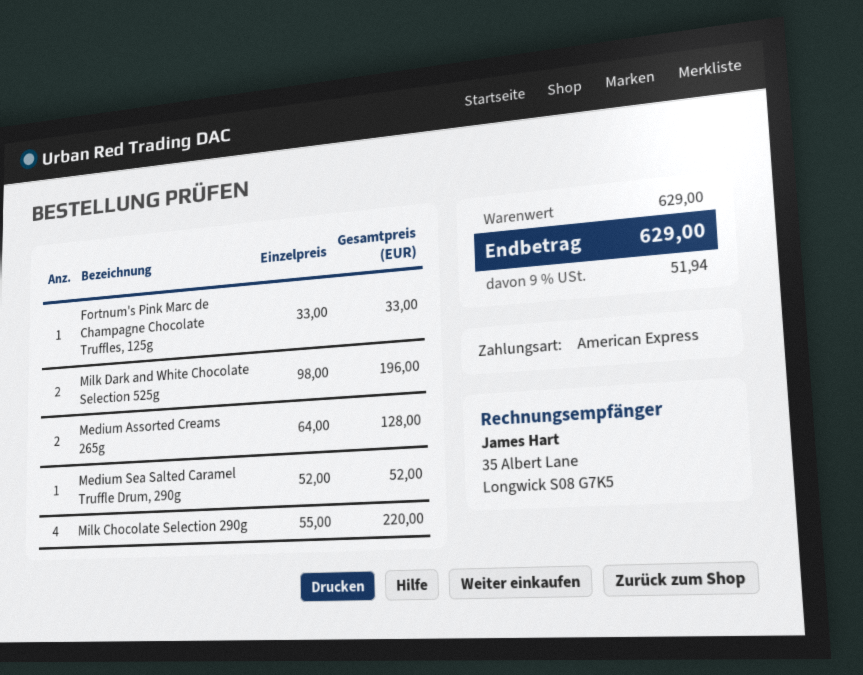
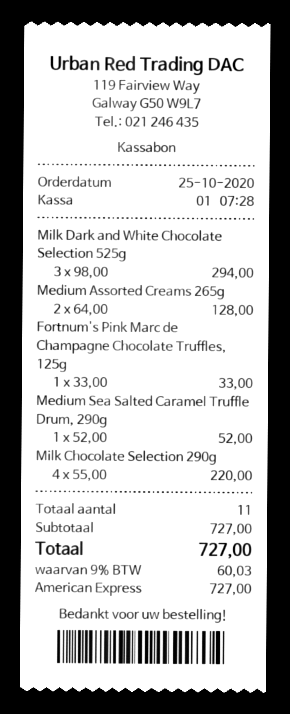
Milk Dark and White Chocolate Selection 525g: 2 x 98.00 = 196.00 -> 3 x 98.00 = 294.00
subtotal: 629.00 -> 727.00
tax: 9% = 51.94 -> 9% = 60.03
total: 629.00 -> 727.00

